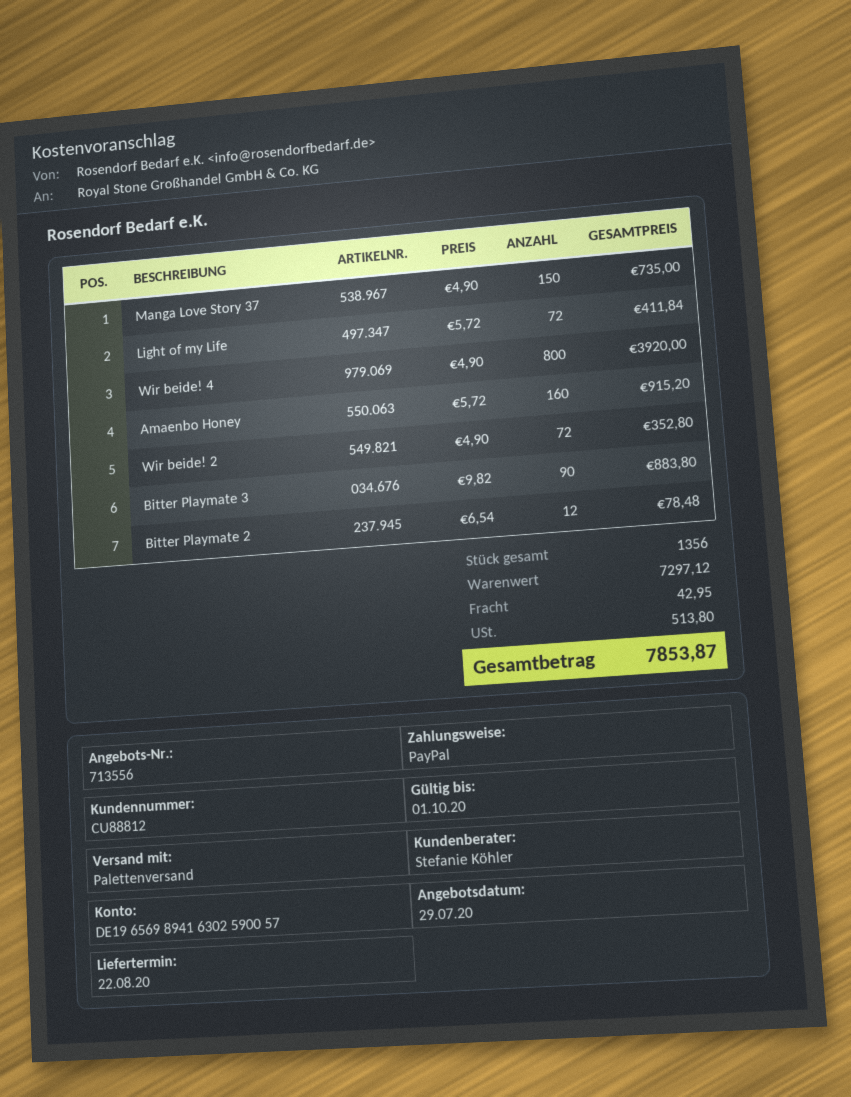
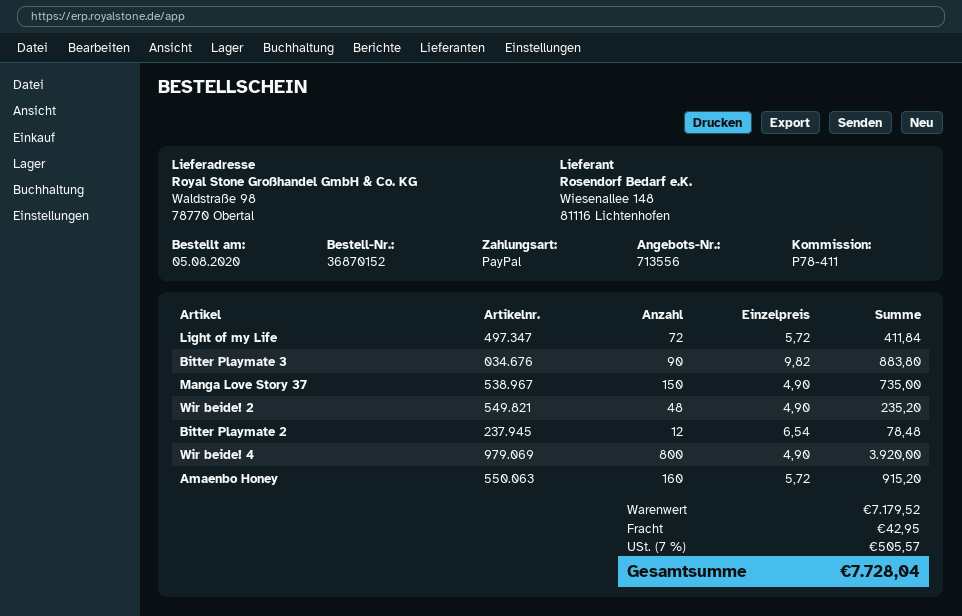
Wir beide! 2: 72 x 4.90 = 352.80 -> 48 x 4.90 = 235.20
subtotal: 7297.12 -> 7179.52
tax: 513.80 -> 505.57
total: 7853.87 -> 7728.04

